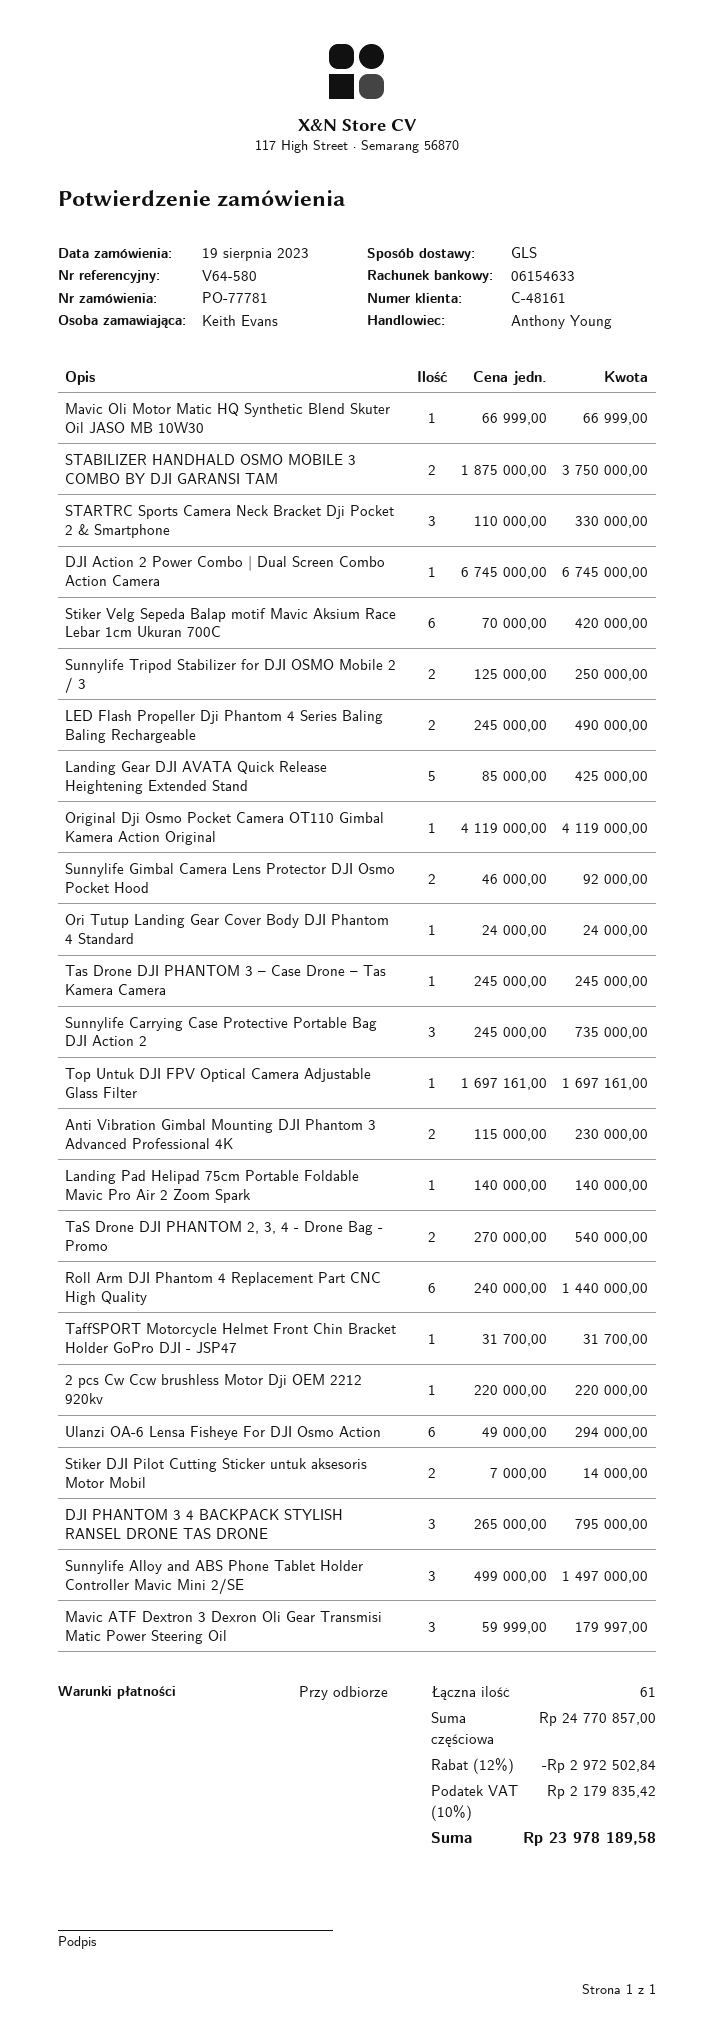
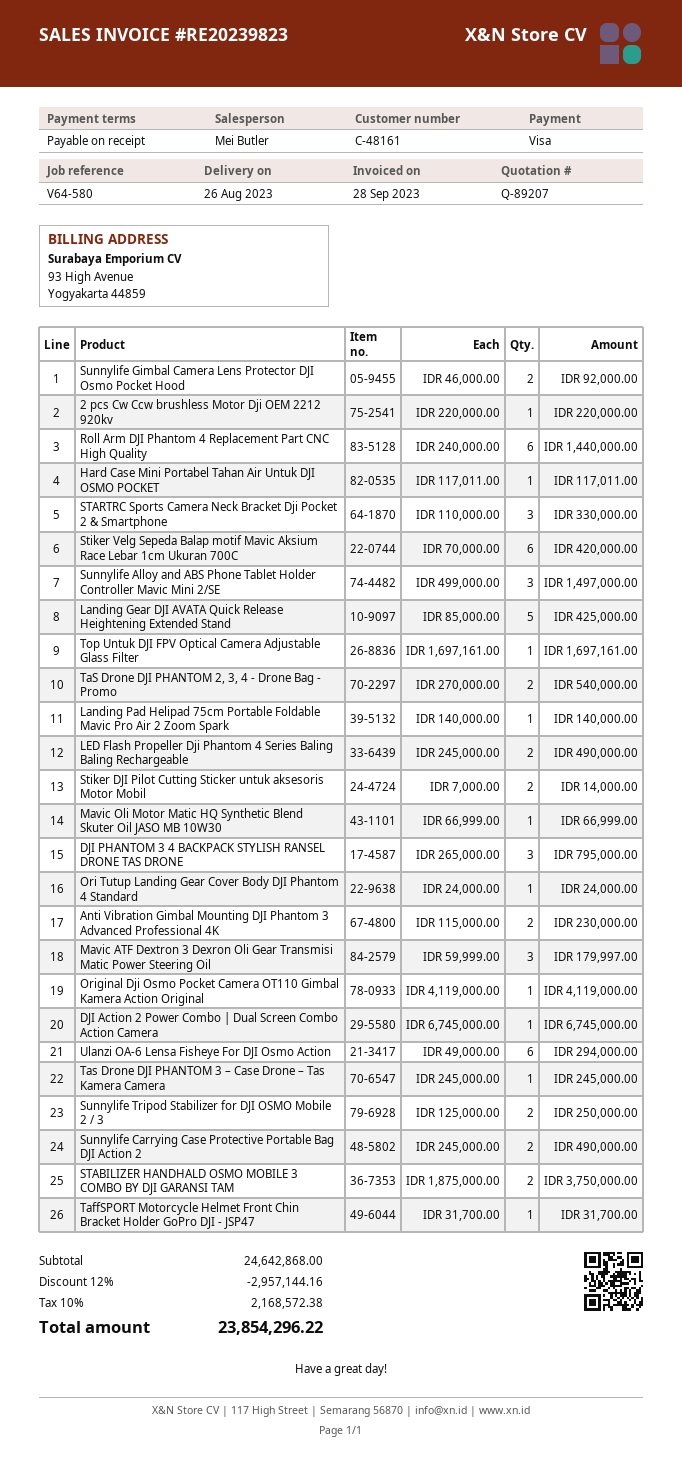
sales rep: Anthony Young -> Mei Butler
Sunnylife Carrying Case Protective Portable Bag DJI Action 2: 3 x 245000.00 = 735000.00 -> 2 x 245000.00 = 490000.00
Hard Case Mini Portabel Tahan Air Untuk DJI OSMO POCKET: none -> 1 x 117011.00 = 117011.00
subtotal: 24770857.00 -> 24642868.00
discount: 12% = 2972502.84 -> 12% = 2957144.16
tax: 10% = 2179835.42 -> 10% = 2168572.38
total: 23978189.58 -> 23854296.22

